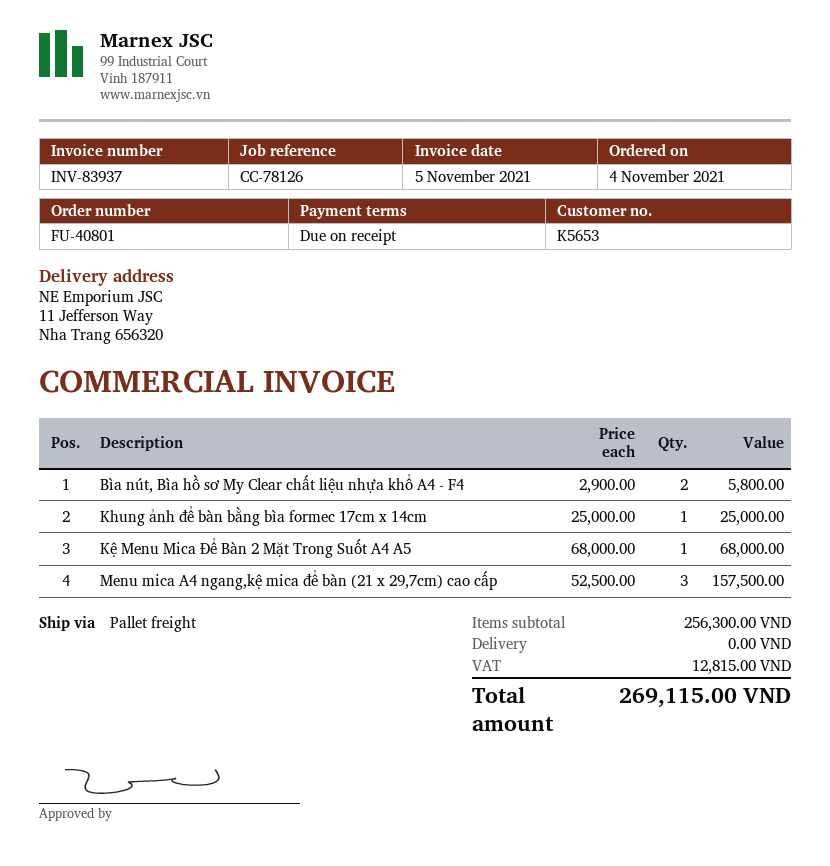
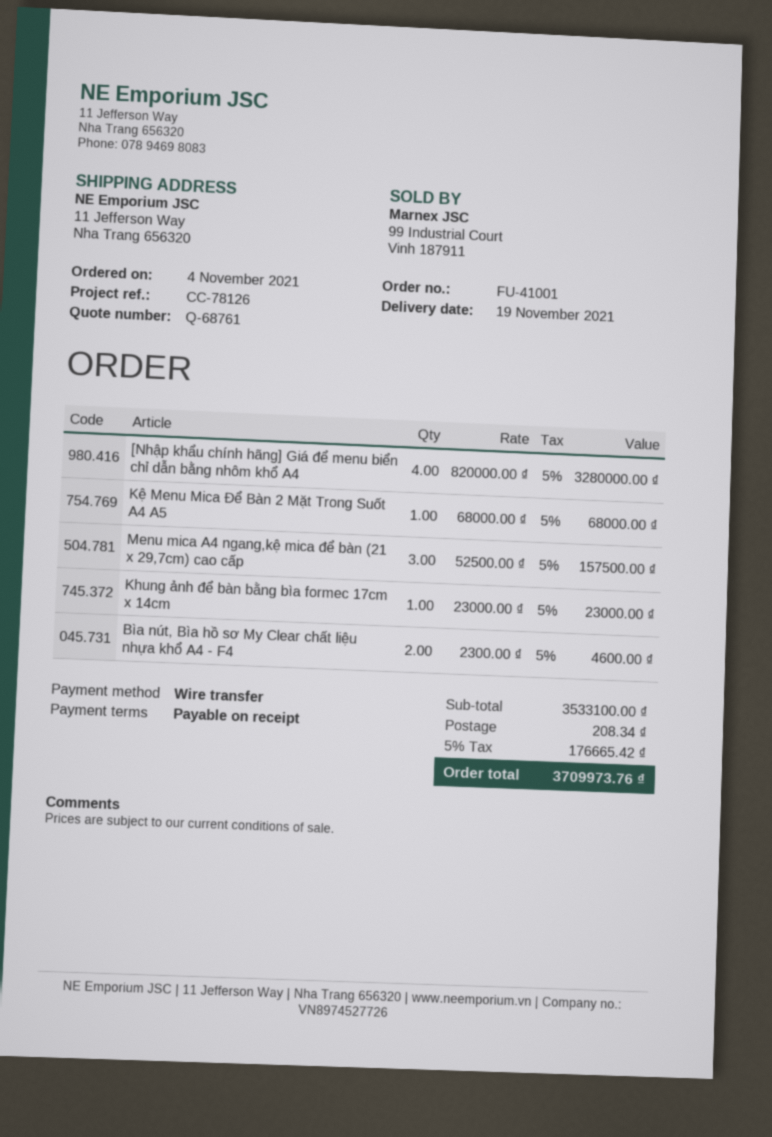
order number: FU-40801 -> FU-41001
Bìa nút, Bìa hồ sơ My Clear chất liệu nhựa khổ A4 - F4: 2 x 2900.00 = 5800.00 -> 2 x 2300.00 = 4600.00
Khung ảnh để bàn bằng bìa formec 17cm x 14cm: 1 x 25000.00 = 25000.00 -> 1 x 23000.00 = 23000.00
[Nhập khẩu chính hãng] Giá để menu biển chỉ dẫn bằng nhôm khổ A4: none -> 4 x 820000.00 = 3280000.00
subtotal: 256300.00 -> 3533100.00
shipping: 0.00 -> 208.34
tax: 12815.00 -> 176665.42
total: 269115.00 -> 3709973.76

